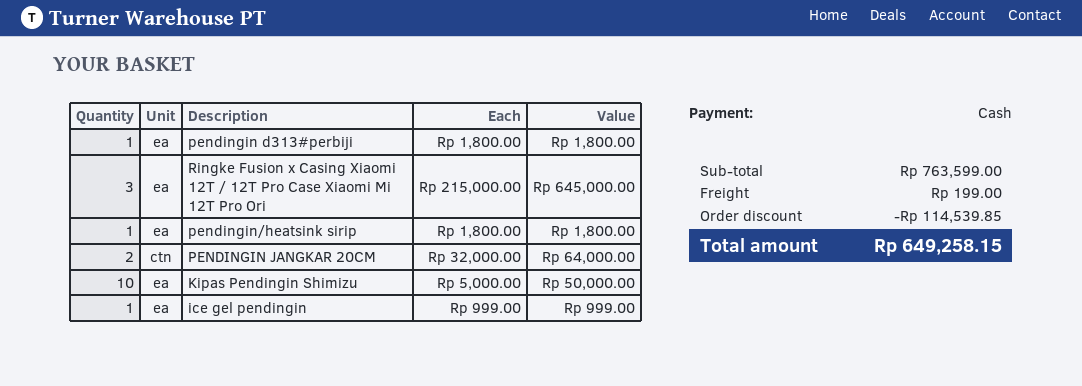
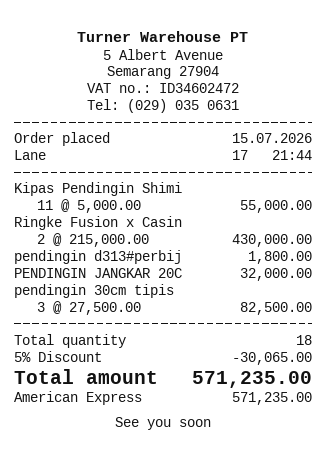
payment method: cash -> American Express
Ringke Fusion x Casing Xiaomi 12T / 12T Pro Case Xiaomi Mi 12T Pro Ori: 3 x 215000.00 = 645000.00 -> 2 x 215000.00 = 430000.00
pendingin/heatsink sirip: 1 x 1800.00 = 1800.00 -> none
PENDINGIN JANGKAR 20CM: 2 x 32000.00 = 64000.00 -> 1 x 32000.00 = 32000.00
Kipas Pendingin Shimizu: 10 x 5000.00 = 50000.00 -> 11 x 5000.00 = 55000.00
ice gel pendingin: 1 x 999.00 = 999.00 -> none
pendingin 30cm tipis: none -> 3 x 27500.00 = 82500.00
discount: 114539.85 -> 30065.00
shipping: 199.00 -> none
total: 649258.15 -> 571235.00

